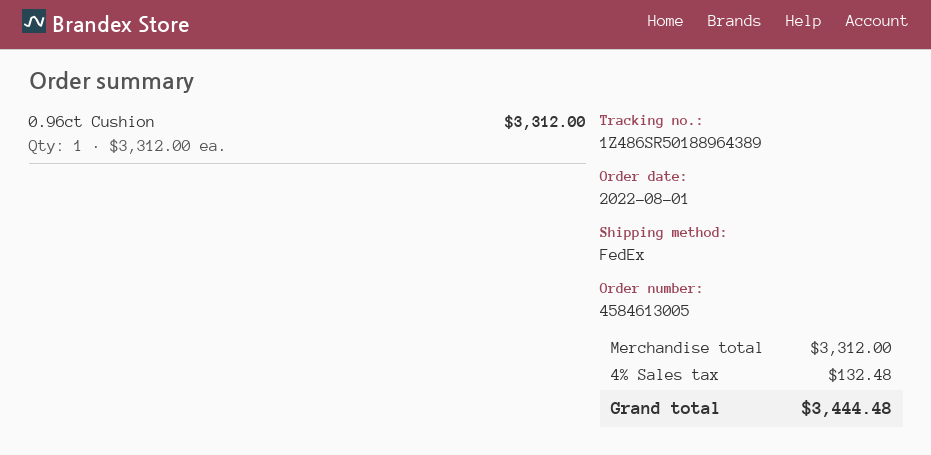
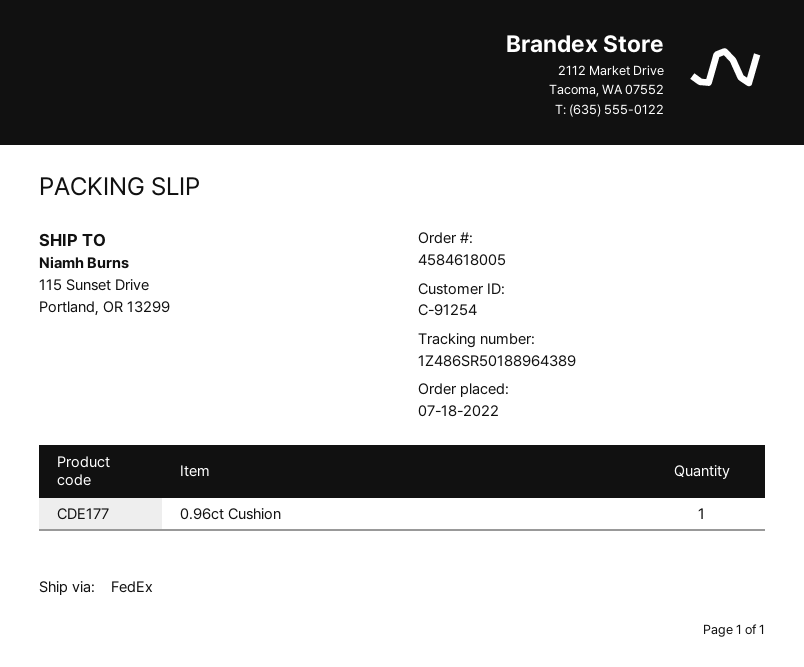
order number: 4584613005 -> 4584618005
order date: 2022-08-01 -> 2022-07-18

